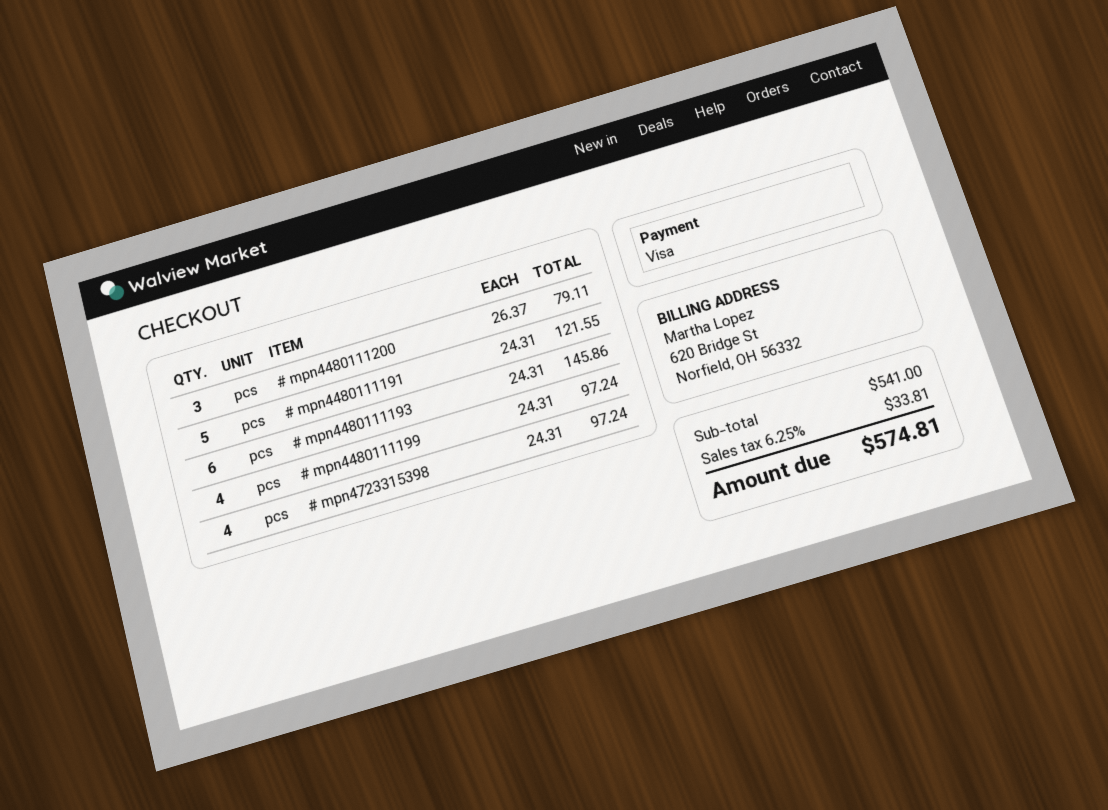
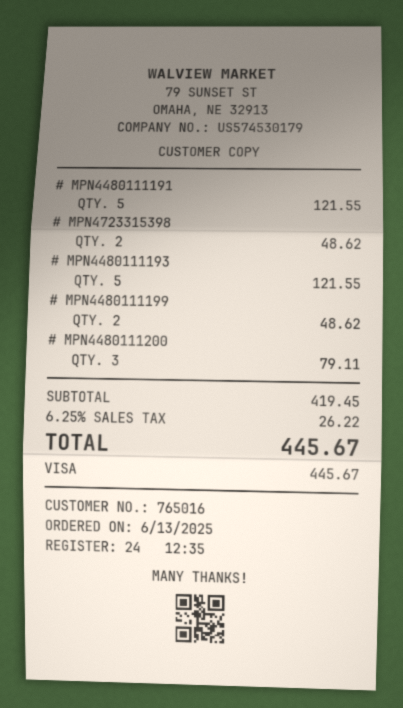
# mpn4480111193: 6 for 145.86 -> 5 for 121.55
# mpn4480111199: 4 for 97.24 -> 2 for 48.62
# mpn4723315398: 4 for 97.24 -> 2 for 48.62
subtotal: 541.00 -> 419.45
tax: 6.25% = 33.81 -> 6.25% = 26.22
total: 574.81 -> 445.67

